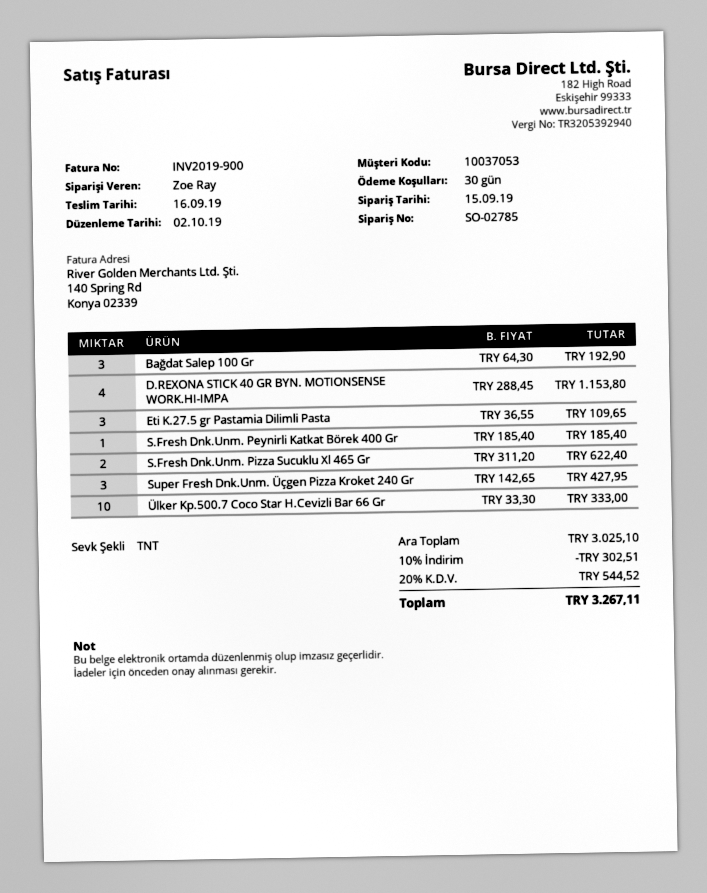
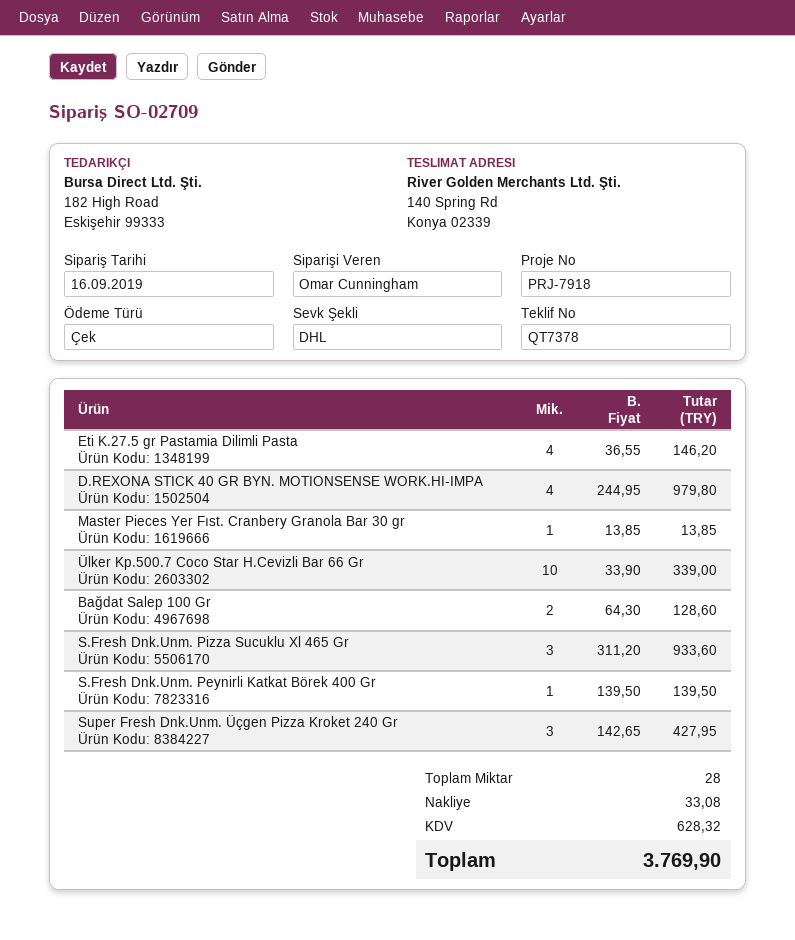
order number: SO-02785 -> SO-02709
order date: 2019-09-15 -> 2019-09-16
ordered by: Zoe Ray -> Omar Cunningham
shipping method: TNT -> DHL
Bağdat Salep 100 Gr: 3 x 64.30 = 192.90 -> 2 x 64.30 = 128.60
D.REXONA STICK 40 GR BYN. MOTIONSENSE WORK.HI-IMPA: 4 x 288.45 = 1153.80 -> 4 x 244.95 = 979.80
Eti K.27.5 gr Pastamia Dilimli Pasta: 3 x 36.55 = 109.65 -> 4 x 36.55 = 146.20
S.Fresh Dnk.Unm. Peynirli Katkat Börek 400 Gr: 1 x 185.40 = 185.40 -> 1 x 139.50 = 139.50
S.Fresh Dnk.Unm. Pizza Sucuklu Xl 465 Gr: 2 x 311.20 = 622.40 -> 3 x 311.20 = 933.60
Ülker Kp.500.7 Coco Star H.Cevizli Bar 66 Gr: 10 x 33.30 = 333.00 -> 10 x 33.90 = 339.00
Master Pieces Yer Fıst. Cranbery Granola Bar 30 gr: none -> 1 x 13.85 = 13.85
discount: 10% = 302.51 -> none
shipping: none -> 33.08
tax: 544.52 -> 628.32
total: 3267.11 -> 3769.90

